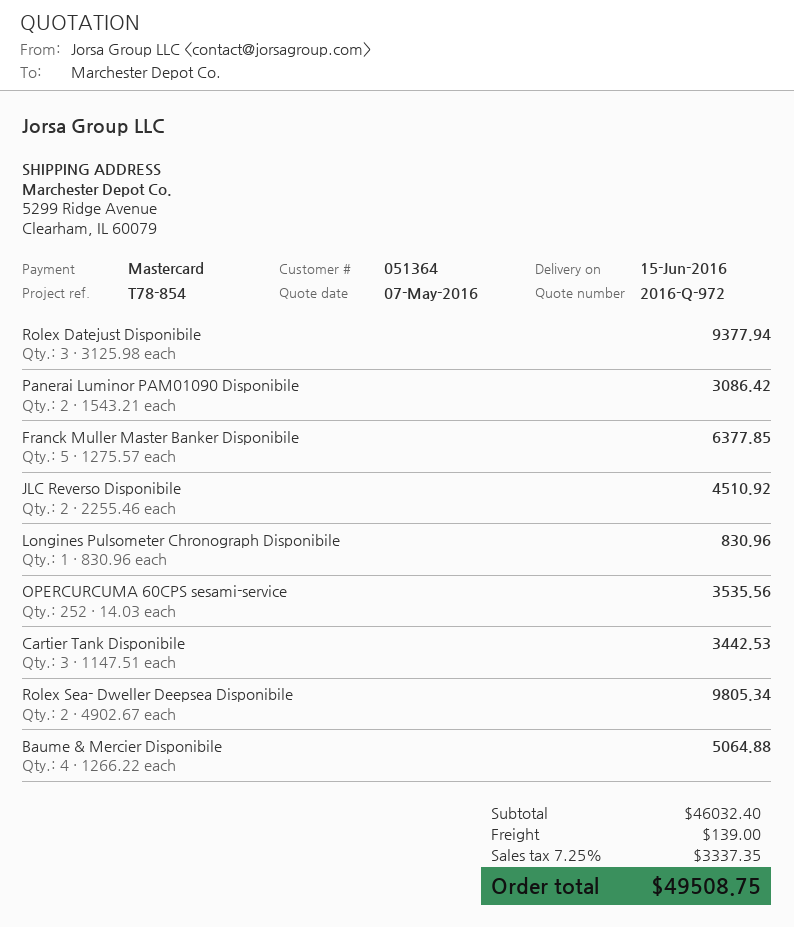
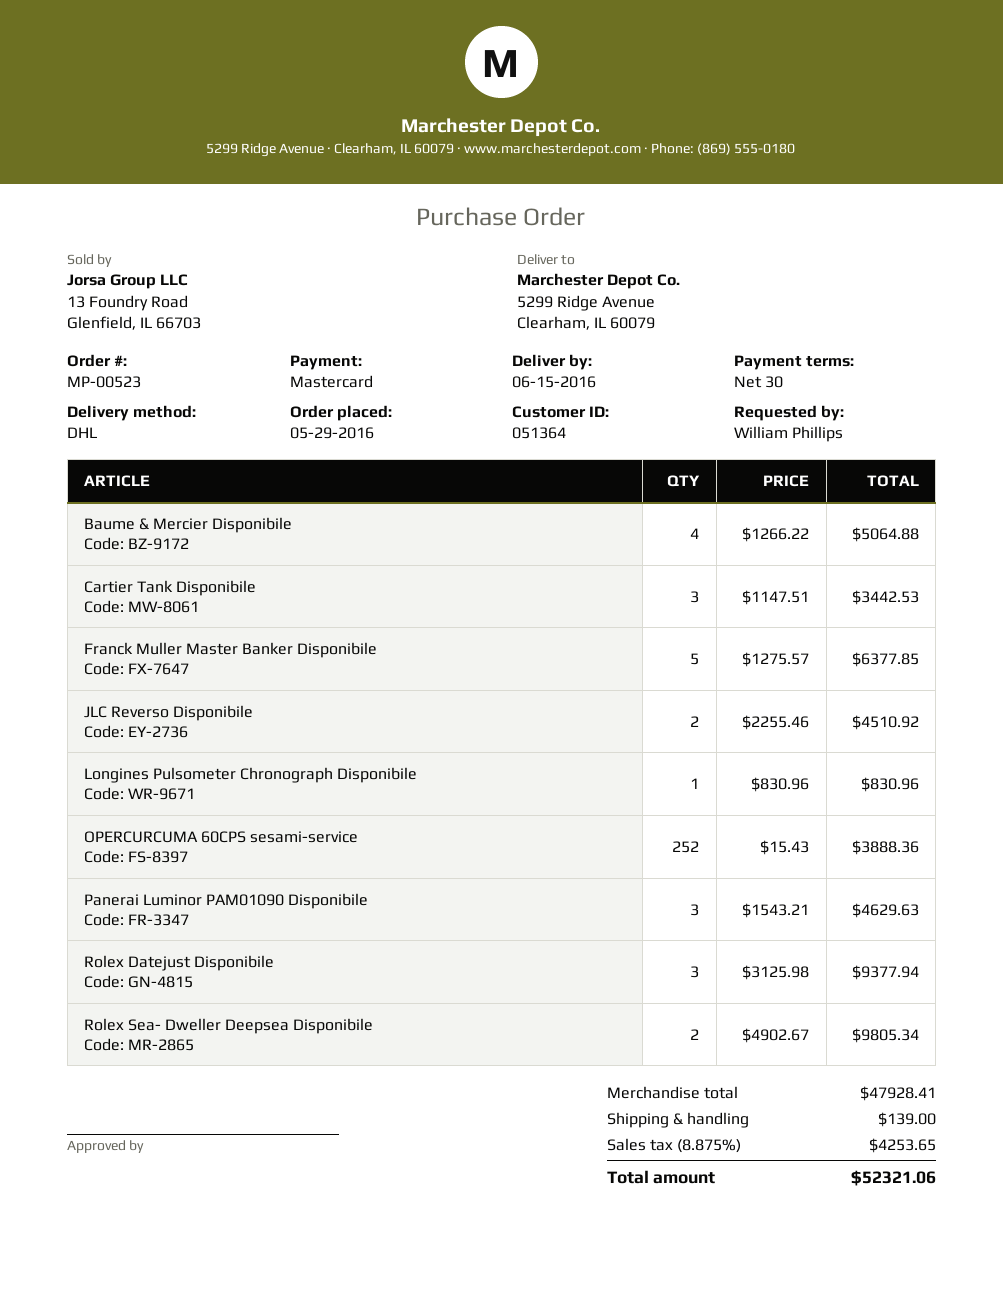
Panerai Luminor PAM01090 Disponibile: 2 x 1543.21 = 3086.42 -> 3 x 1543.21 = 4629.63
OPERCURCUMA 60CPS sesami-service: 252 x 14.03 = 3535.56 -> 252 x 15.43 = 3888.36
subtotal: 46032.40 -> 47928.41
tax: 7.25% = 3337.35 -> 8.875% = 4253.65
total: 49508.75 -> 52321.06

